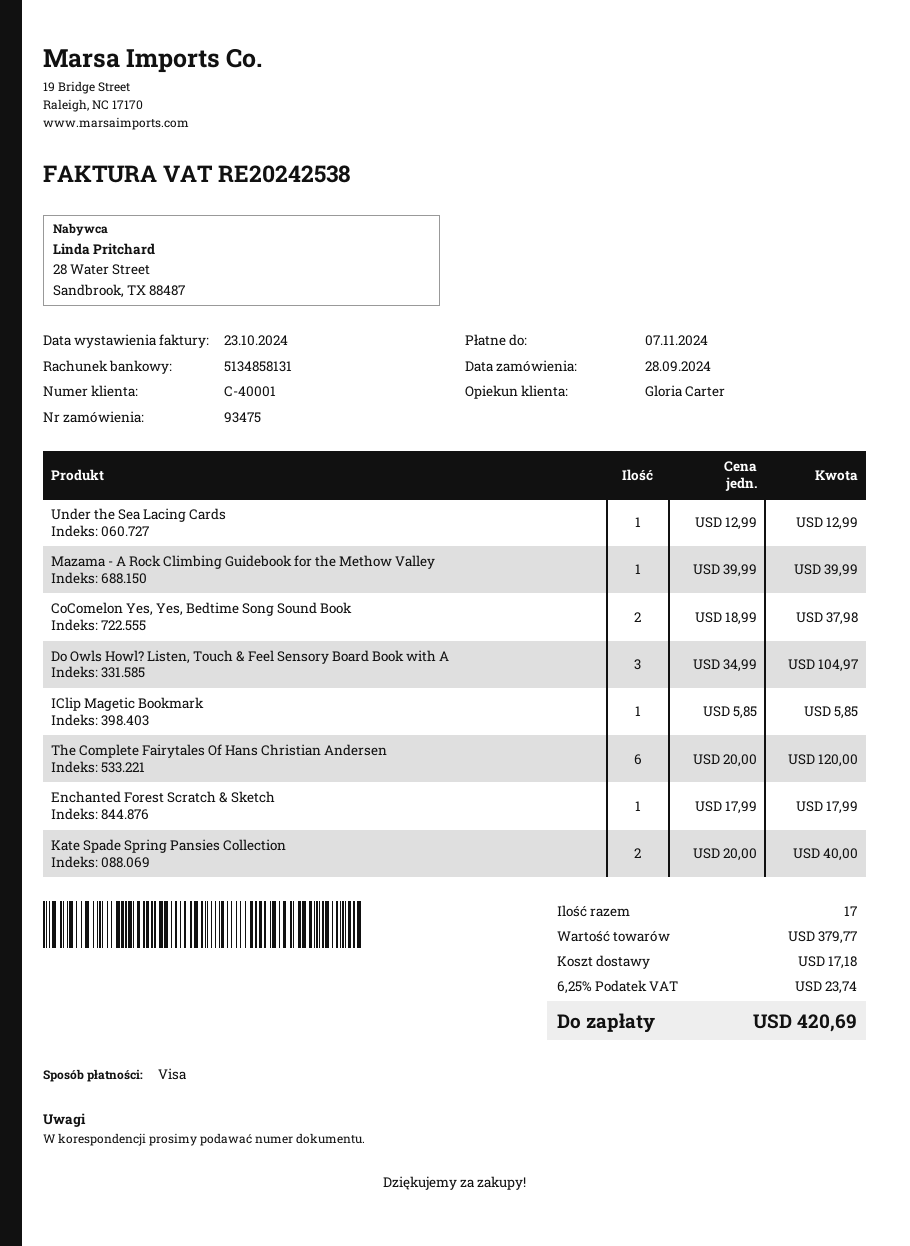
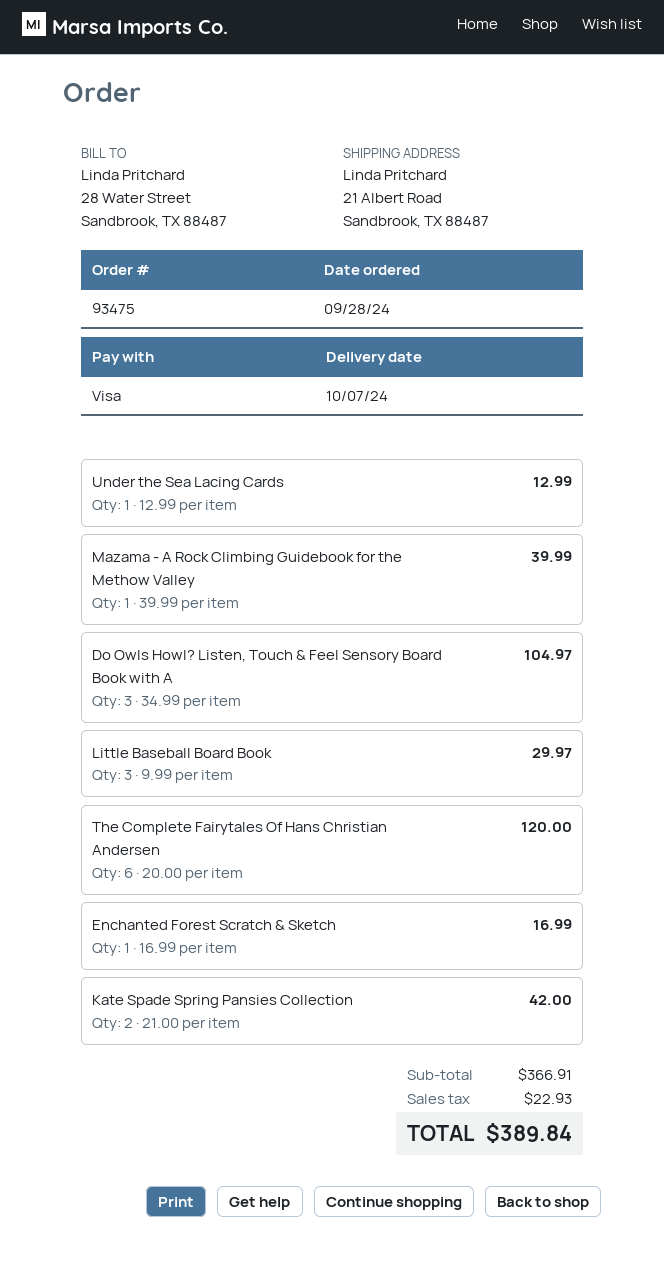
CoComelon Yes, Yes, Bedtime Song Sound Book: 2 x 18.99 = 37.98 -> none
IClip Magetic Bookmark: 1 x 5.85 = 5.85 -> none
Enchanted Forest Scratch & Sketch: 1 x 17.99 = 17.99 -> 1 x 16.99 = 16.99
Kate Spade Spring Pansies Collection: 2 x 20.00 = 40.00 -> 2 x 21.00 = 42.00
Little Baseball Board Book: none -> 3 x 9.99 = 29.97
subtotal: 379.77 -> 366.91
shipping: 17.18 -> none
tax: 23.74 -> 22.93
total: 420.69 -> 389.84

